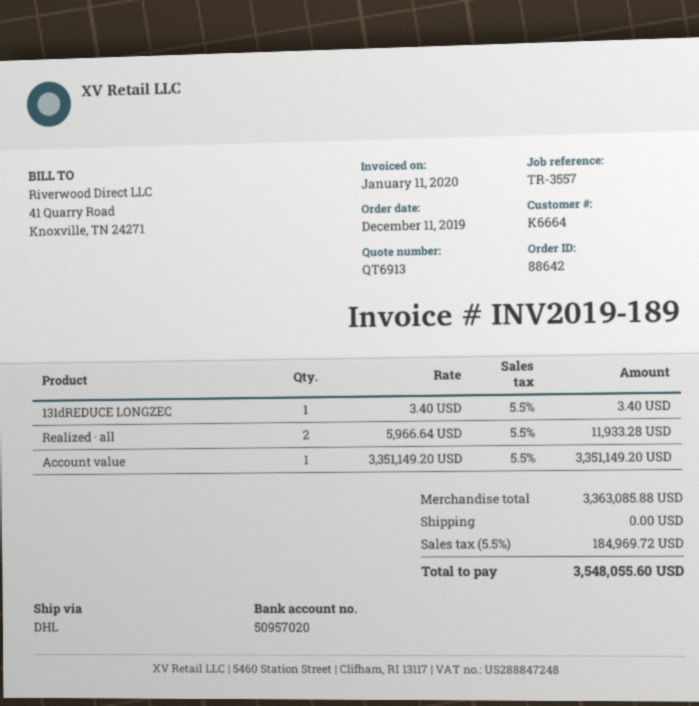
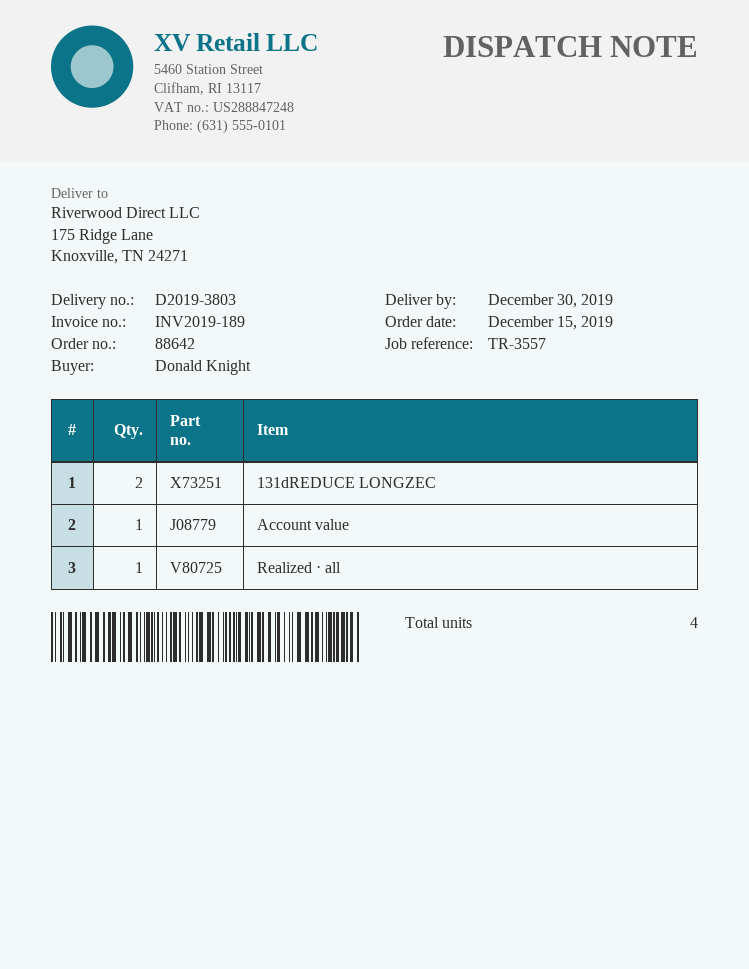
order date: 2019-12-11 -> 2019-12-15
131dREDUCE LONGZEC: 1 -> 2
Realized · all: 2 -> 1

